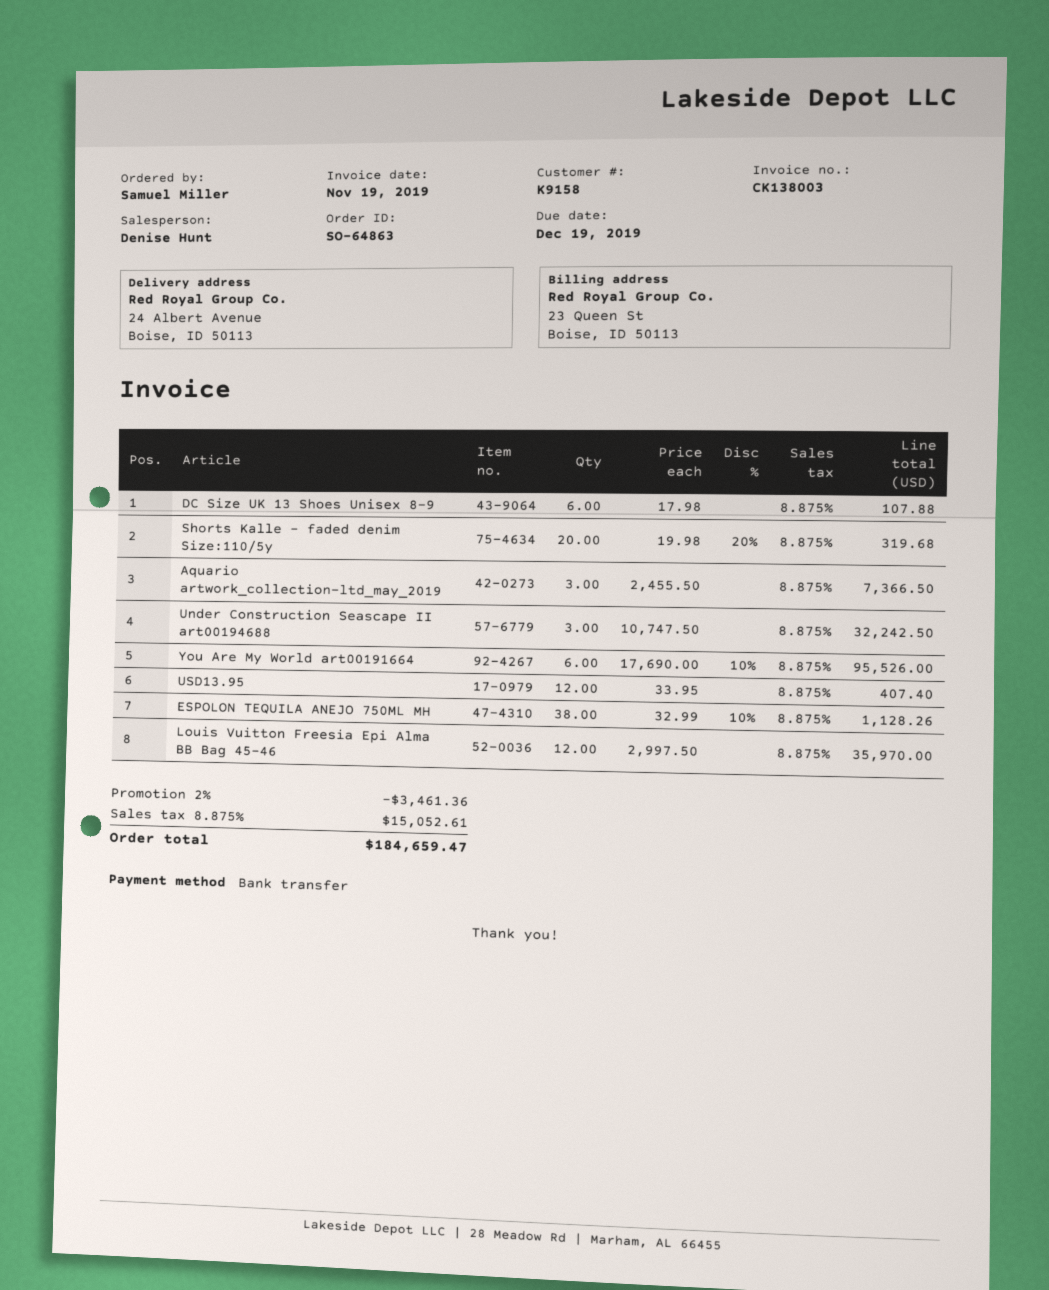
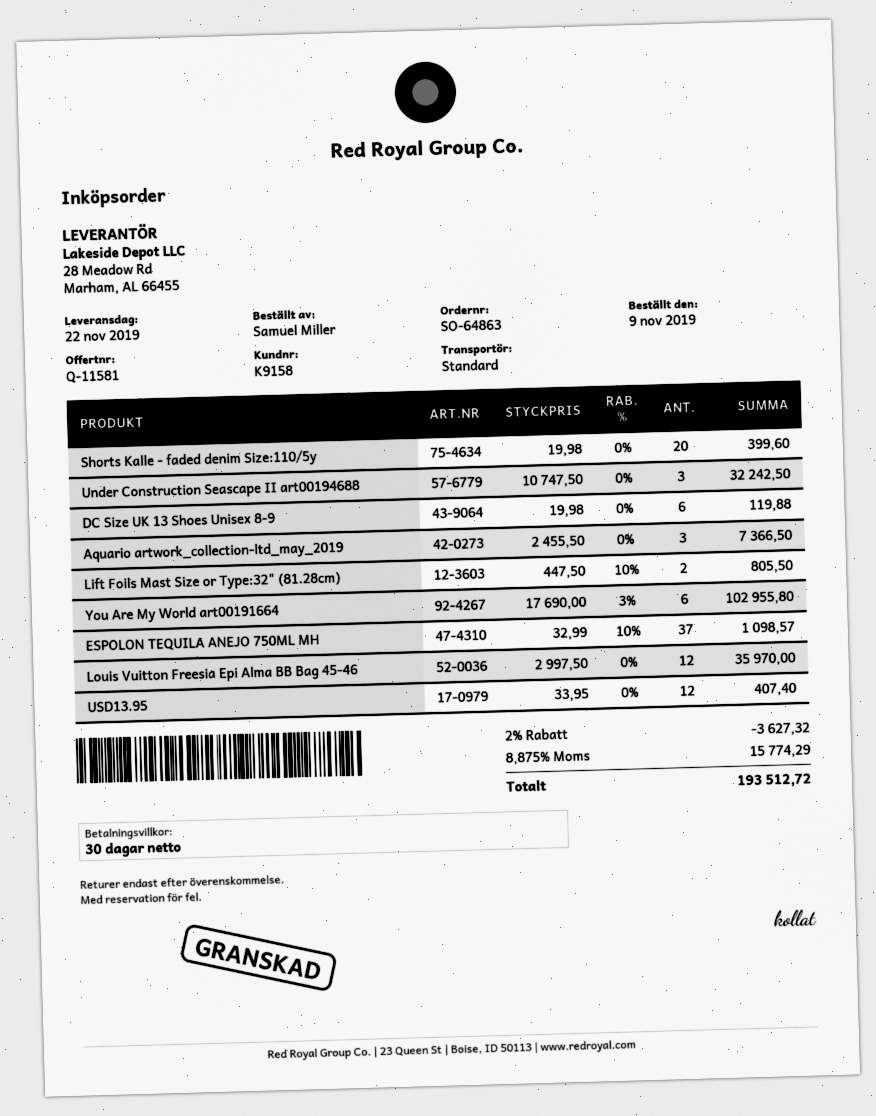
DC Size UK 13 Shoes Unisex 8-9: 6 x 17.98 = 107.88 -> 6 x 19.98 = 119.88
Shorts Kalle - faded denim Size:110/5y: 20 x 19.98 - 20% = 319.68 -> 20 x 19.98 = 399.60
You Are My World art00191664: 6 x 17690.00 - 10% = 95526.00 -> 6 x 17690.00 - 3% = 102955.80
ESPOLON TEQUILA ANEJO 750ML MH: 38 x 32.99 - 10% = 1128.26 -> 37 x 32.99 - 10% = 1098.57
Lift Foils Mast Size or Type:32" (81.28cm): none -> 2 x 447.50 - 10% = 805.50
discount: 2% = 3461.36 -> 2% = 3627.32
tax: 8.875% = 15052.61 -> 8.875% = 15774.29
total: 184659.47 -> 193512.72

